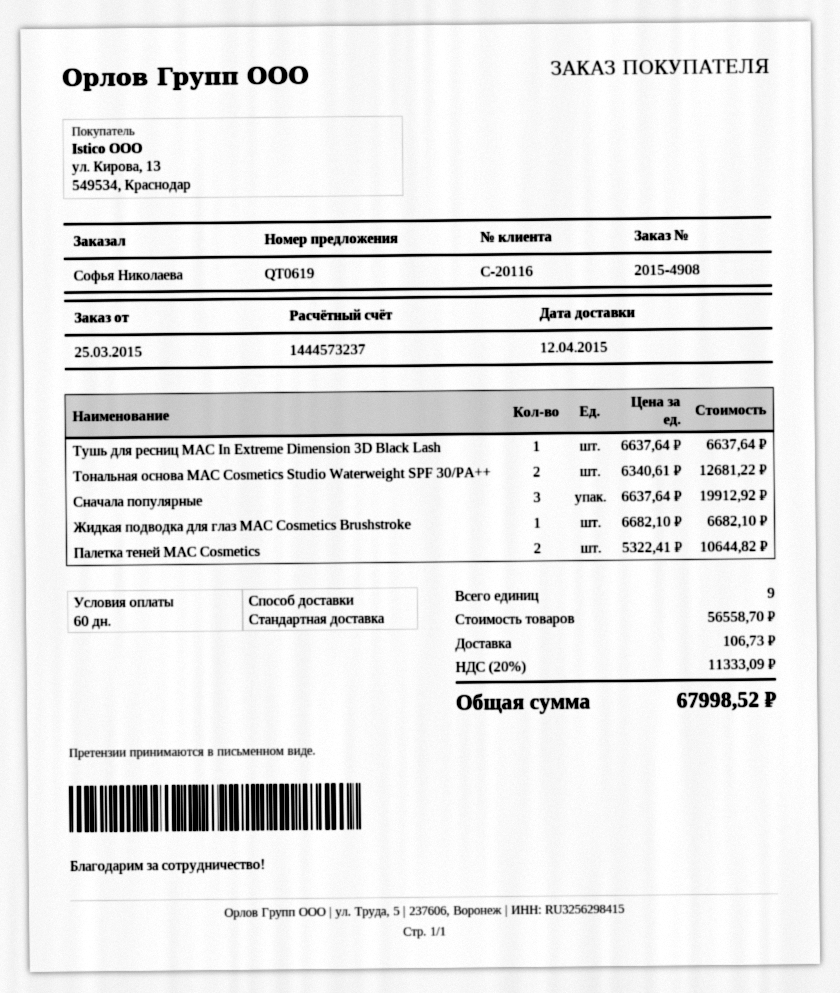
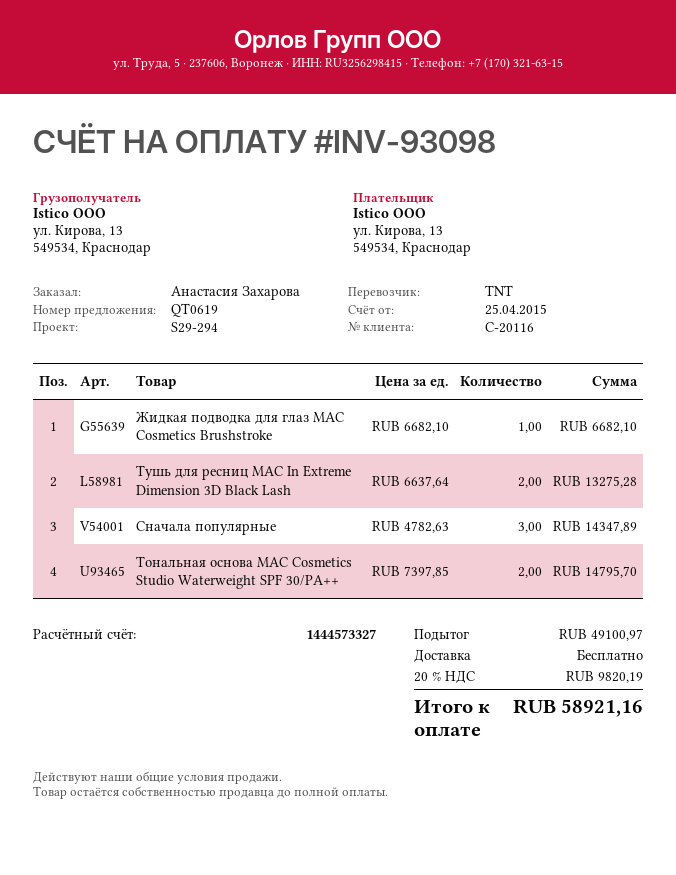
ordered by: Софья Николаева -> Анастасия Захарова
bank account: 1444573237 -> 1444573327
shipping method: standard -> TNT
Тушь для ресниц MAC In Extreme Dimension 3D Black Lash: 1 x 6637.64 = 6637.64 -> 2 x 6637.64 = 13275.28
Тональная основа MAC Cosmetics Studio Waterweight SPF 30/PA++: 2 x 6340.61 = 12681.22 -> 2 x 7397.85 = 14795.70
Сначала популярные: 3 x 6637.64 = 19912.92 -> 3 x 4782.63 = 14347.89
Палетка теней MAC Cosmetics: 2 x 5322.41 = 10644.82 -> none
subtotal: 56558.70 -> 49100.97
shipping: 106.73 -> 0.00
tax: 20% = 11333.09 -> 20% = 9820.19
total: 67998.52 -> 58921.16

